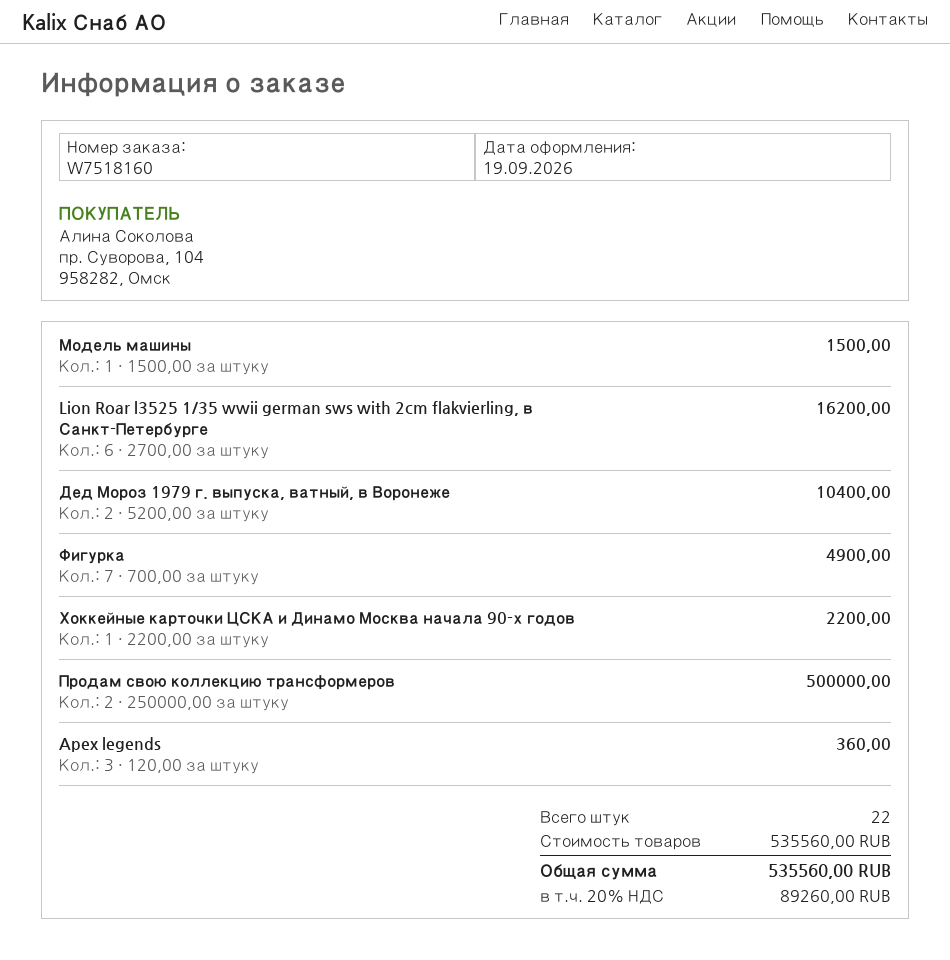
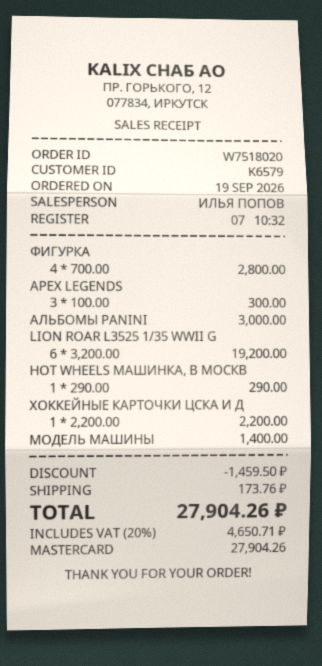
order number: W7518160 -> W7518020
Модель машины: 1 x 1500.00 = 1500.00 -> 1 x 1400.00 = 1400.00
Lion Roar l3525 1/35 wwii german sws with 2cm flakvierling, в Санкт-Петербурге: 6 x 2700.00 = 16200.00 -> 6 x 3200.00 = 19200.00
Дед Мороз 1979 г. выпуска, ватный, в Воронеже: 2 x 5200.00 = 10400.00 -> none
Фигурка: 7 x 700.00 = 4900.00 -> 4 x 700.00 = 2800.00
Продам свою коллекцию трансформеров: 2 x 250000.00 = 500000.00 -> none
Apex legends: 3 x 120.00 = 360.00 -> 3 x 100.00 = 300.00
АЛЬБОМЫ PANINI: none -> 1 x 3000.00 = 3000.00
HOT WHEELS МАШИНКА, В МОСКВ: none -> 1 x 290.00 = 290.00
discount: none -> 1459.50
shipping: none -> 173.76
tax: 20% = 89260.00 -> 20% = 4650.71
total: 535560.00 -> 27904.26

